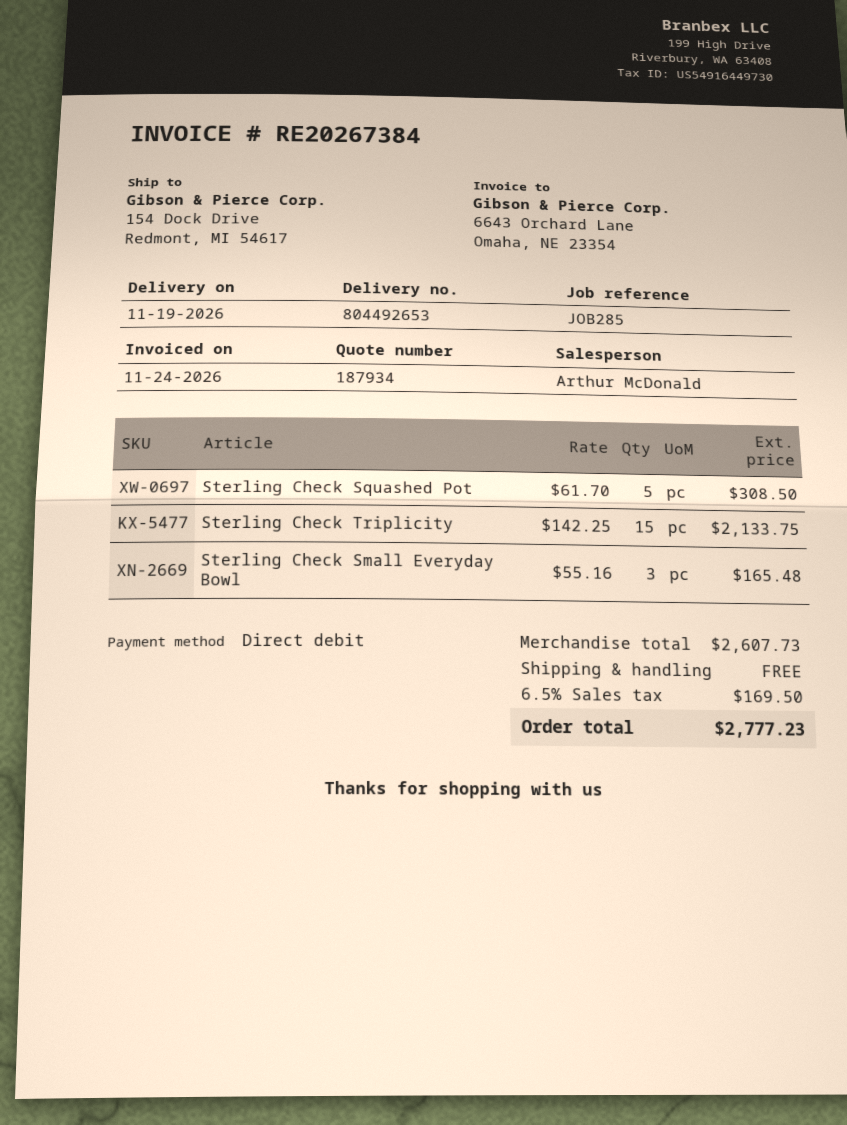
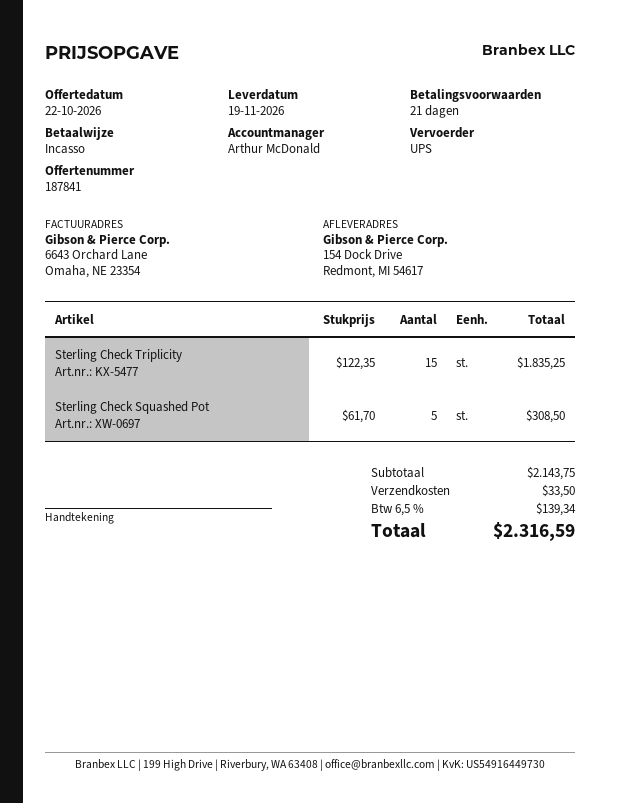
quote number: 187934 -> 187841
Sterling Check Triplicity: 15 x 142.25 = 2133.75 -> 15 x 122.35 = 1835.25
Sterling Check Small Everyday Bowl: 3 x 55.16 = 165.48 -> none
subtotal: 2607.73 -> 2143.75
shipping: 0.00 -> 33.50
tax: 6.5% = 169.50 -> 6.5% = 139.34
total: 2777.23 -> 2316.59

